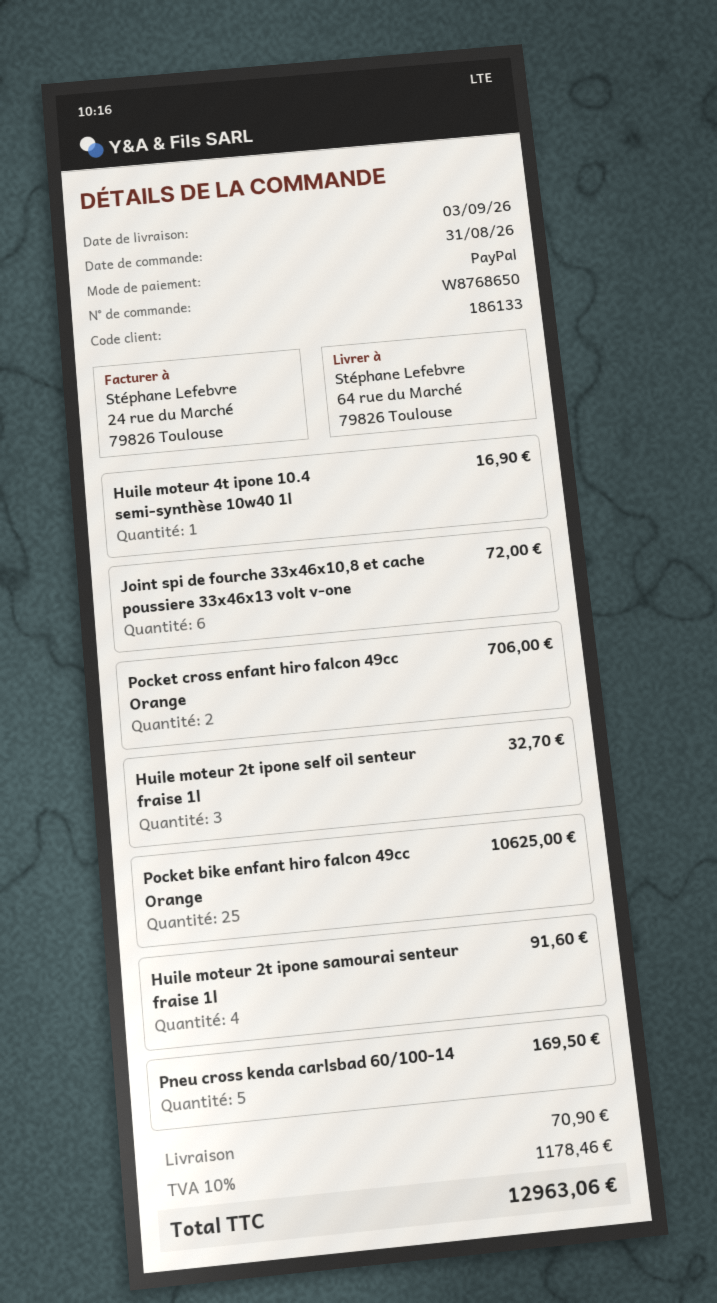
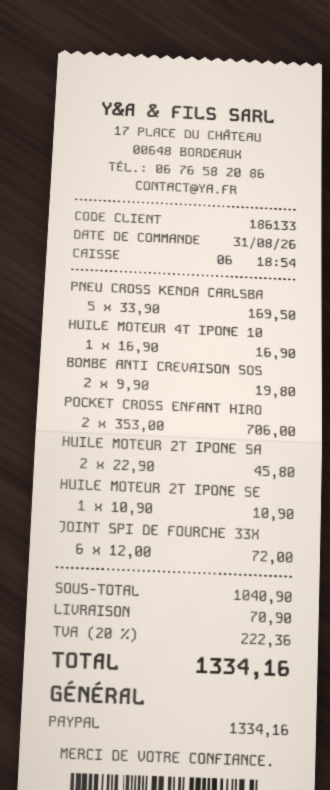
Huile moteur 2t ipone self oil senteur fraise 1l: 3 for 32.70 -> 1 for 10.90
Pocket bike enfant hiro falcon 49cc Orange: 25 for 10625.00 -> none
Huile moteur 2t ipone samourai senteur fraise 1l: 4 for 91.60 -> 2 for 45.80
BOMBE ANTI CREVAISON SOS: none -> 2 for 19.80
tax: 10% = 1178.46 -> 20% = 222.36
total: 12963.06 -> 1334.16

